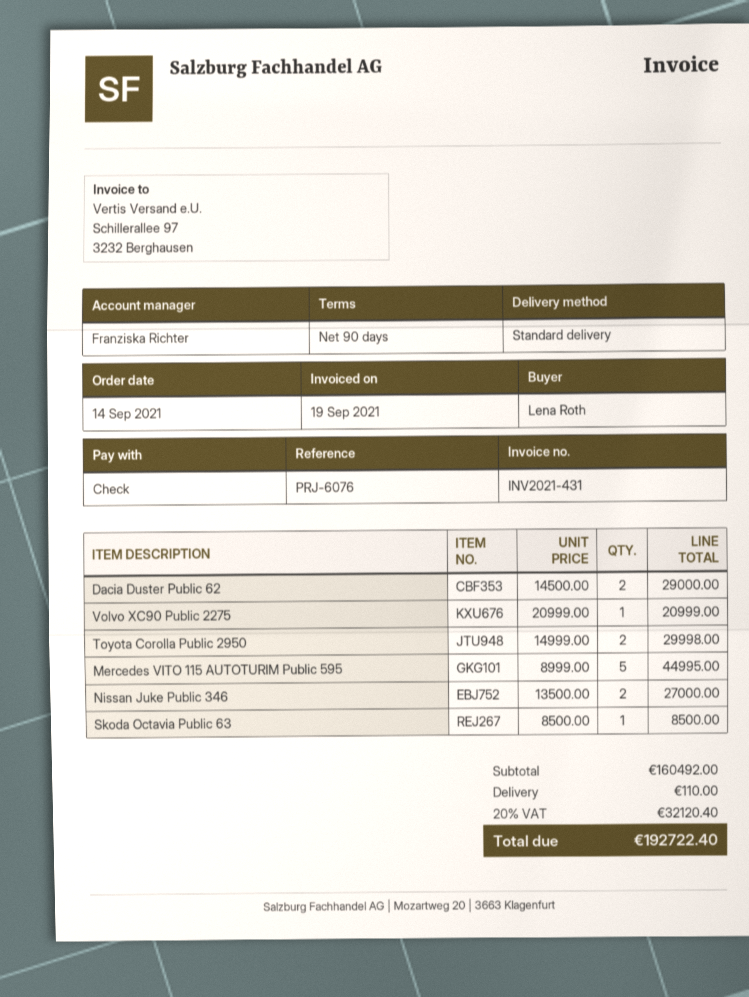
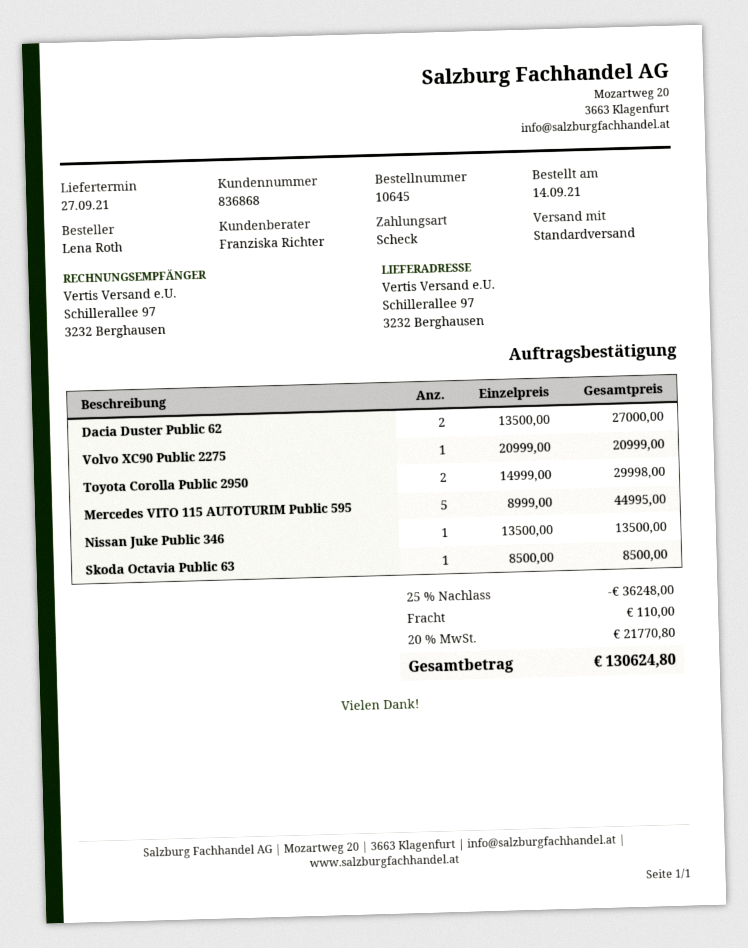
Dacia Duster Public 62: 2 x 14500.00 = 29000.00 -> 2 x 13500.00 = 27000.00
Nissan Juke Public 346: 2 x 13500.00 = 27000.00 -> 1 x 13500.00 = 13500.00
discount: none -> 25% = 36248.00
tax: 20% = 32120.40 -> 20% = 21770.80
total: 192722.40 -> 130624.80

